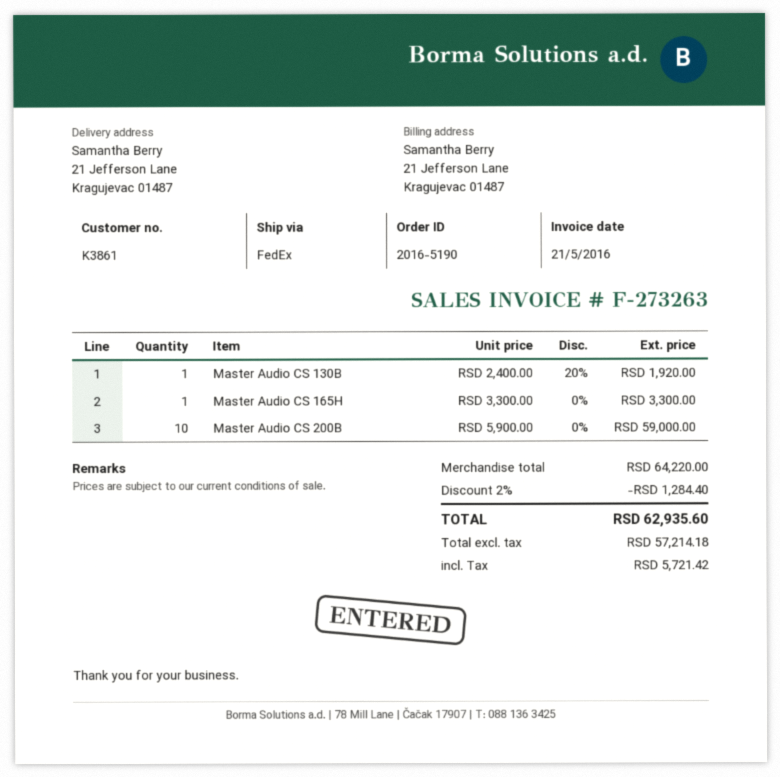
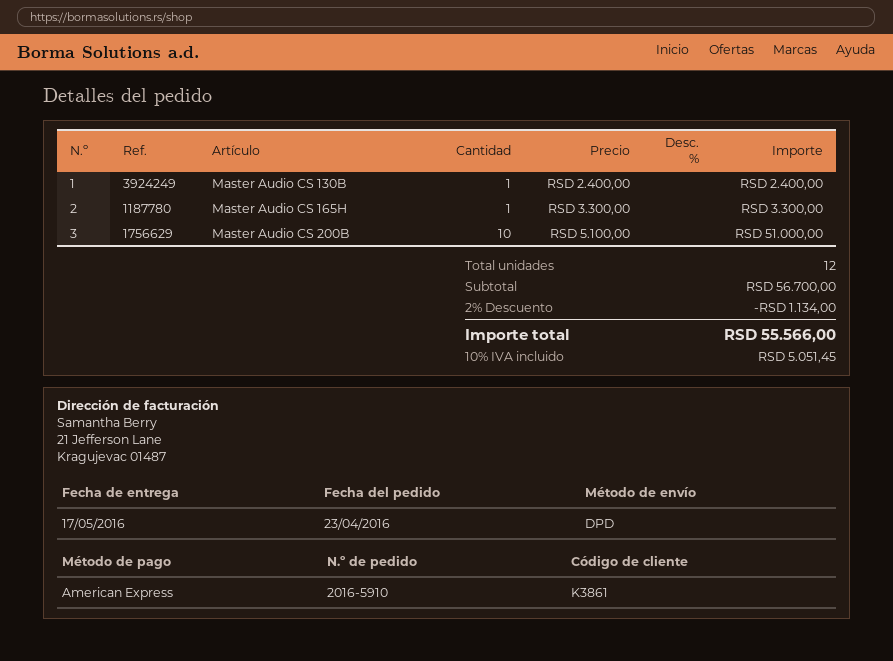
order number: 2016-5190 -> 2016-5910
shipping method: FedEx -> DPD
Master Audio CS 130B: 1 x 2400.00 - 20% = 1920.00 -> 1 x 2400.00 = 2400.00
Master Audio CS 200B: 10 x 5900.00 = 59000.00 -> 10 x 5100.00 = 51000.00
subtotal: 64220.00 -> 56700.00
discount: 2% = 1284.40 -> 2% = 1134.00
tax: 5721.42 -> 5051.45
total: 62935.60 -> 55566.00

